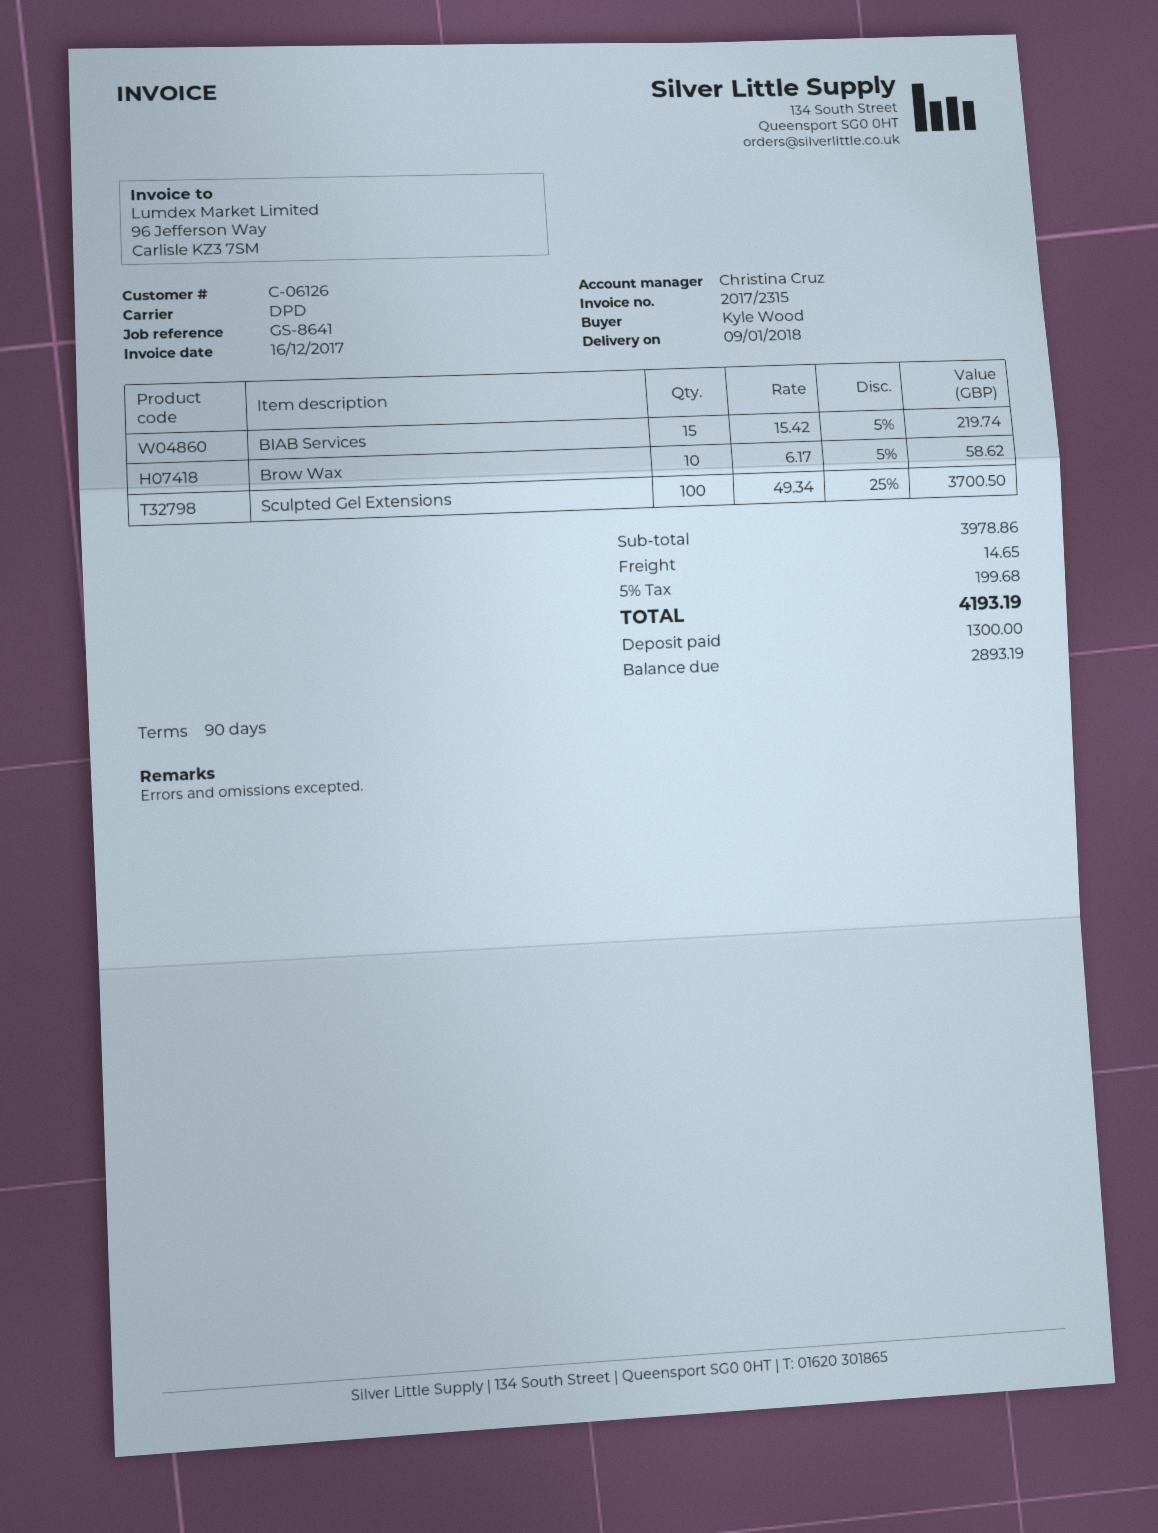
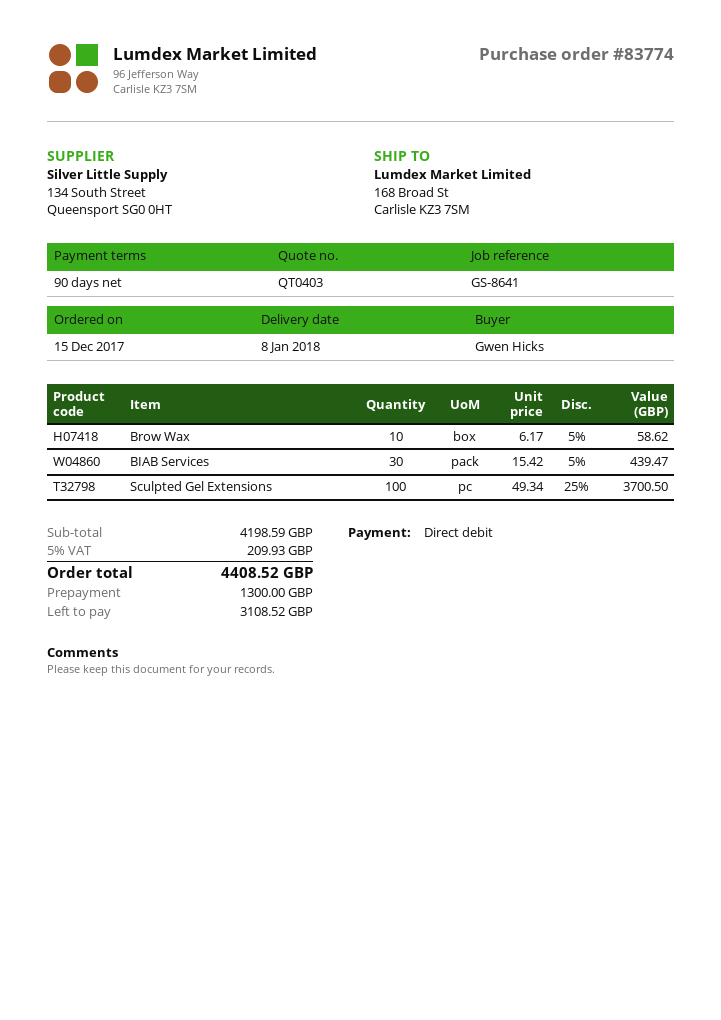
delivery date: 2018-01-09 -> 2018-01-08
ordered by: Kyle Wood -> Gwen Hicks
BIAB Services: 15 x 15.42 - 5% = 219.74 -> 30 x 15.42 - 5% = 439.47
subtotal: 3978.86 -> 4198.59
shipping: 14.65 -> none
tax: 5% = 199.68 -> 5% = 209.93
total: 4193.19 -> 4408.52
balance: 2893.19 -> 3108.52

